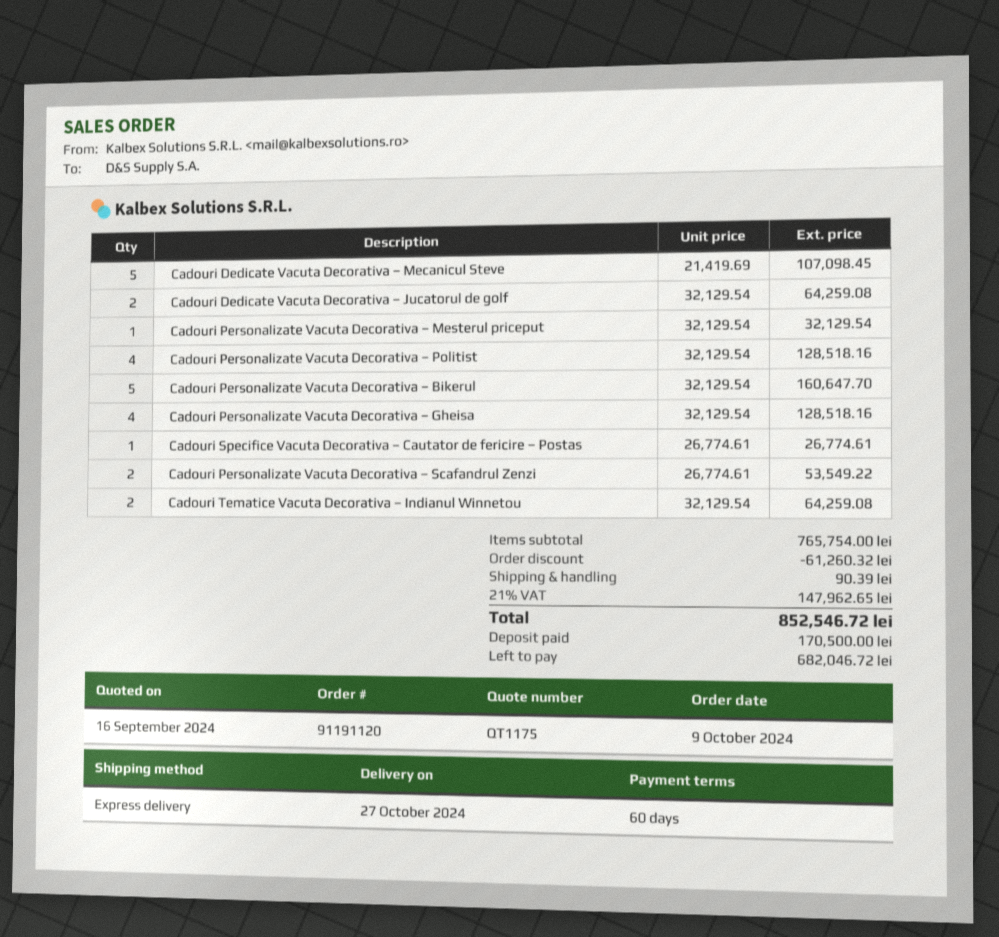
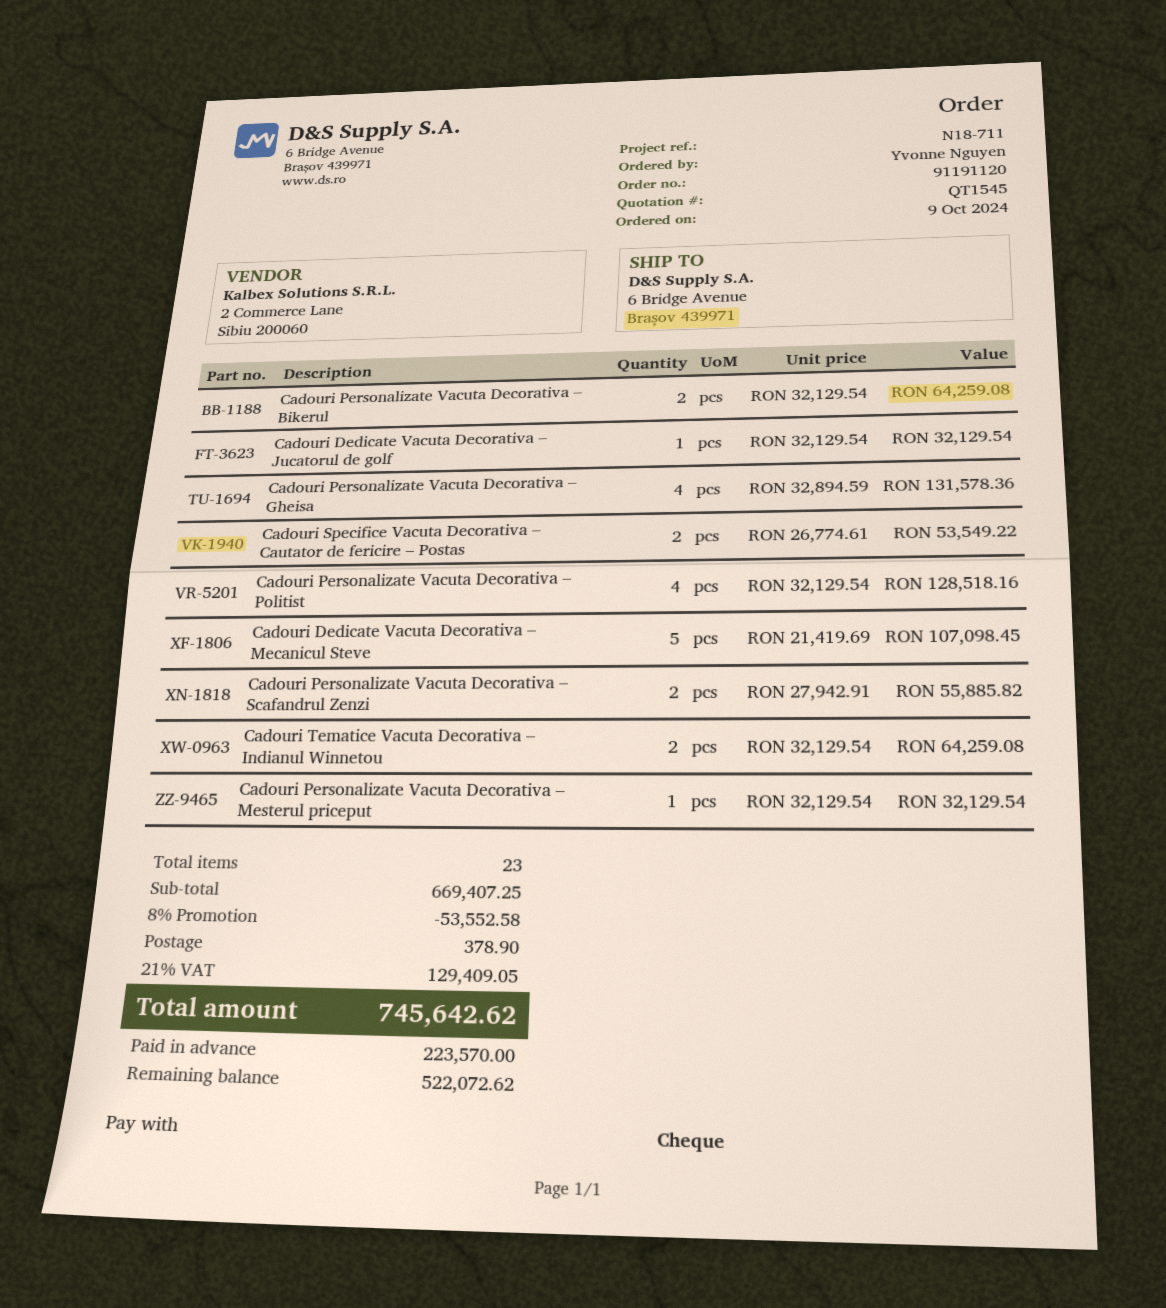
quote number: QT1175 -> QT1545
Cadouri Dedicate Vacuta Decorativa – Jucatorul de golf: 2 x 32129.54 = 64259.08 -> 1 x 32129.54 = 32129.54
Cadouri Personalizate Vacuta Decorativa – Bikerul: 5 x 32129.54 = 160647.70 -> 2 x 32129.54 = 64259.08
Cadouri Personalizate Vacuta Decorativa – Gheisa: 4 x 32129.54 = 128518.16 -> 4 x 32894.59 = 131578.36
Cadouri Specifice Vacuta Decorativa – Cautator de fericire – Postas: 1 x 26774.61 = 26774.61 -> 2 x 26774.61 = 53549.22
Cadouri Personalizate Vacuta Decorativa – Scafandrul Zenzi: 2 x 26774.61 = 53549.22 -> 2 x 27942.91 = 55885.82
subtotal: 765754.00 -> 669407.25
discount: 61260.32 -> 53552.58
shipping: 90.39 -> 378.90
tax: 21% = 147962.65 -> 21% = 129409.05
total: 852546.72 -> 745642.62
deposit: 170500.00 -> 223570.00
balance: 682046.72 -> 522072.62

